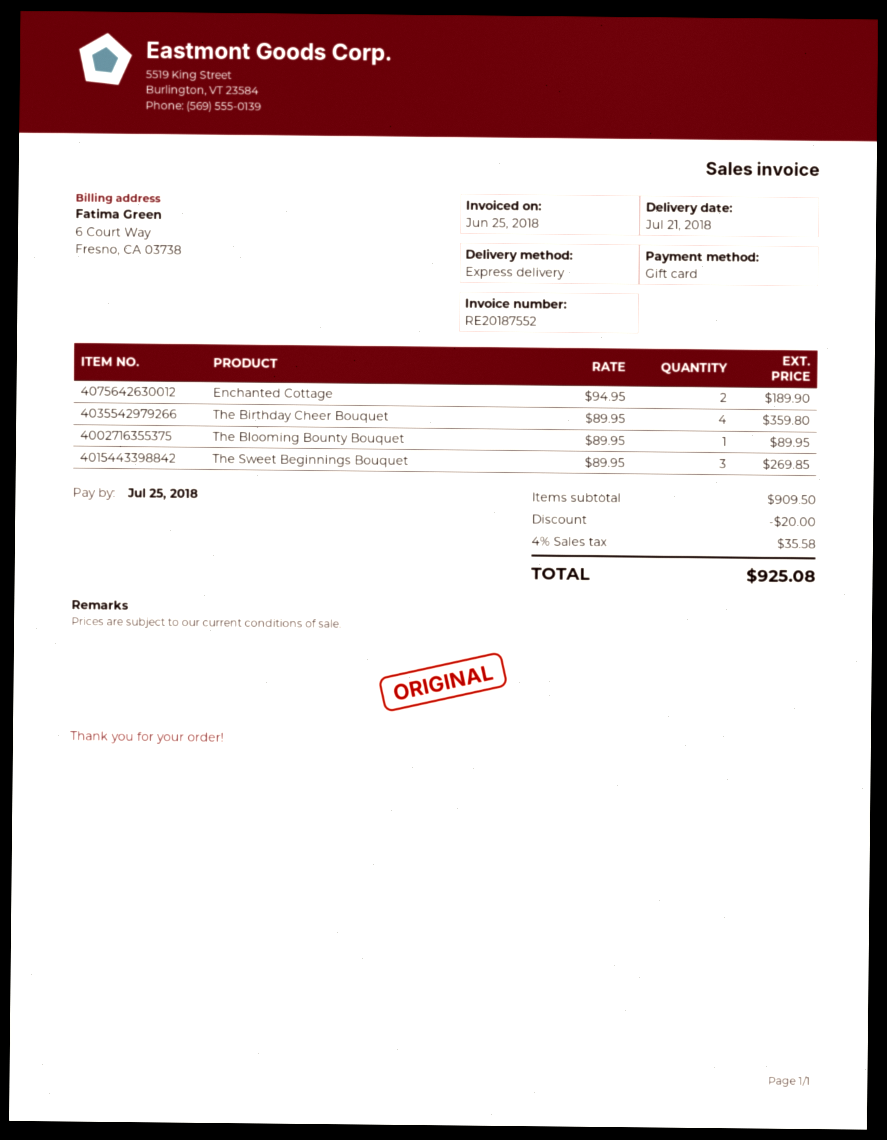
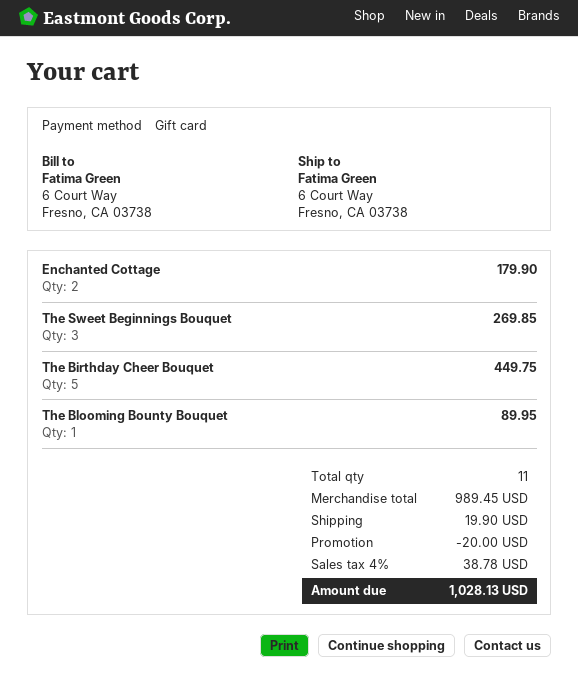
Enchanted Cottage: 2 for 189.90 -> 2 for 179.90
The Birthday Cheer Bouquet: 4 for 359.80 -> 5 for 449.75
subtotal: 909.50 -> 989.45
shipping: none -> 19.90
tax: 4% = 35.58 -> 4% = 38.78
total: 925.08 -> 1028.13

